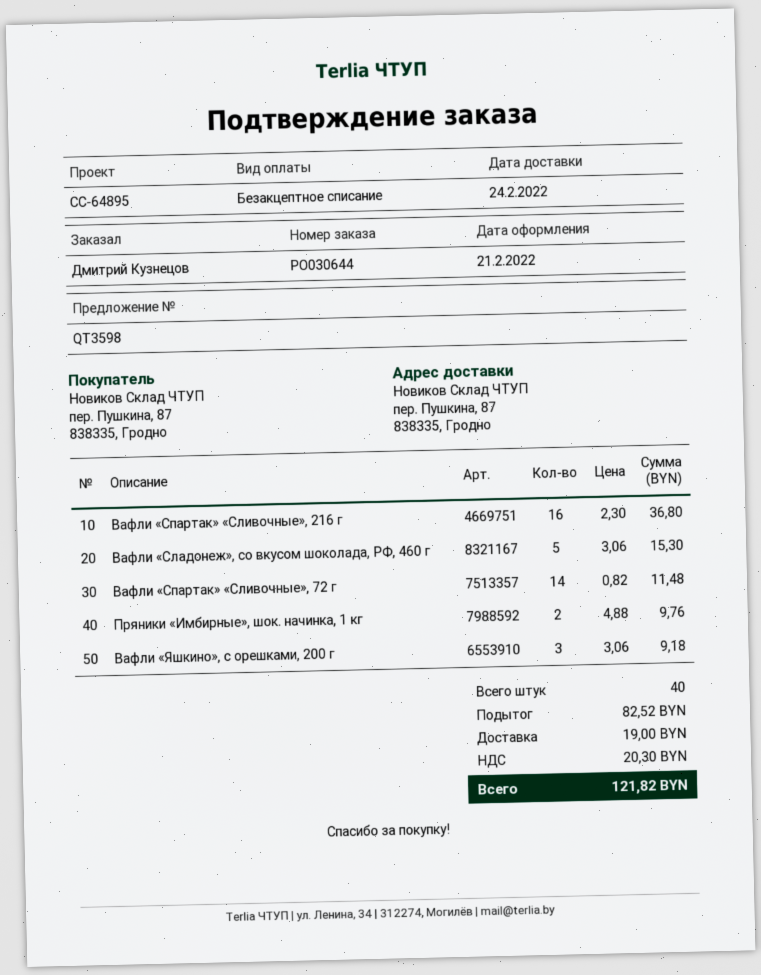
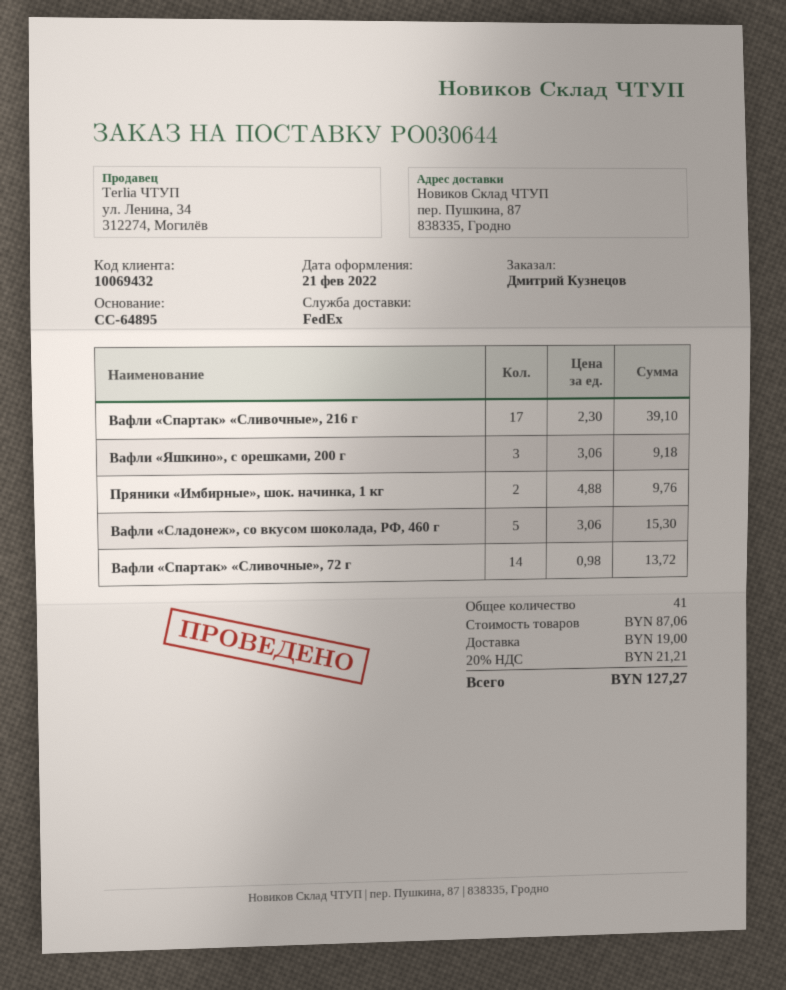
Вафли «Спартак» «Сливочные», 216 г: 16 x 2.30 = 36.80 -> 17 x 2.30 = 39.10
Вафли «Спартак» «Сливочные», 72 г: 14 x 0.82 = 11.48 -> 14 x 0.98 = 13.72
total quantity: 40 -> 41
subtotal: 82.52 -> 87.06
tax: 20.30 -> 21.21
total: 121.82 -> 127.27

